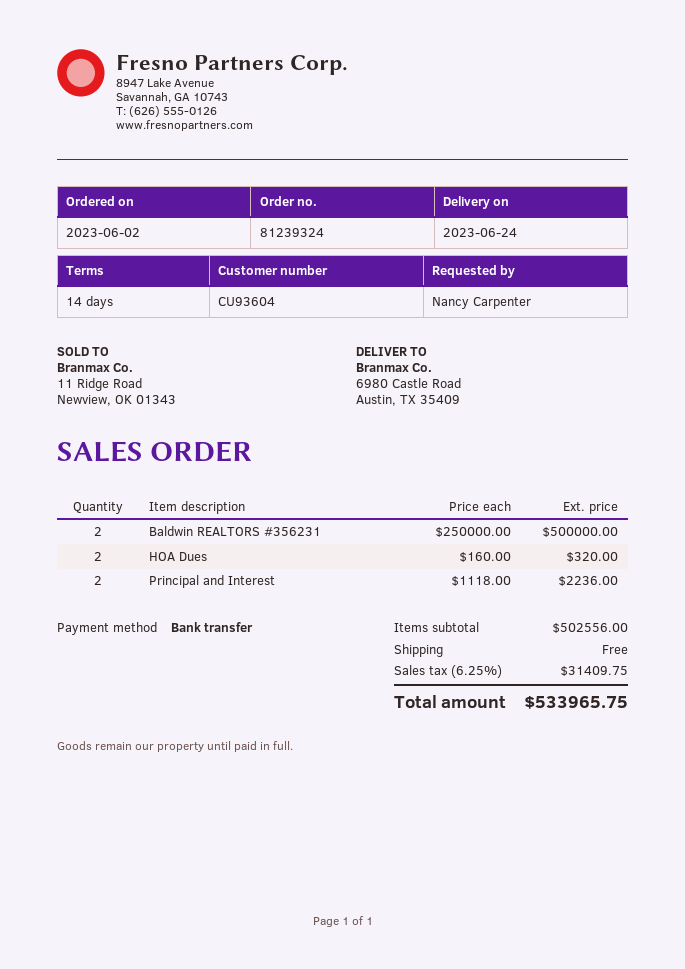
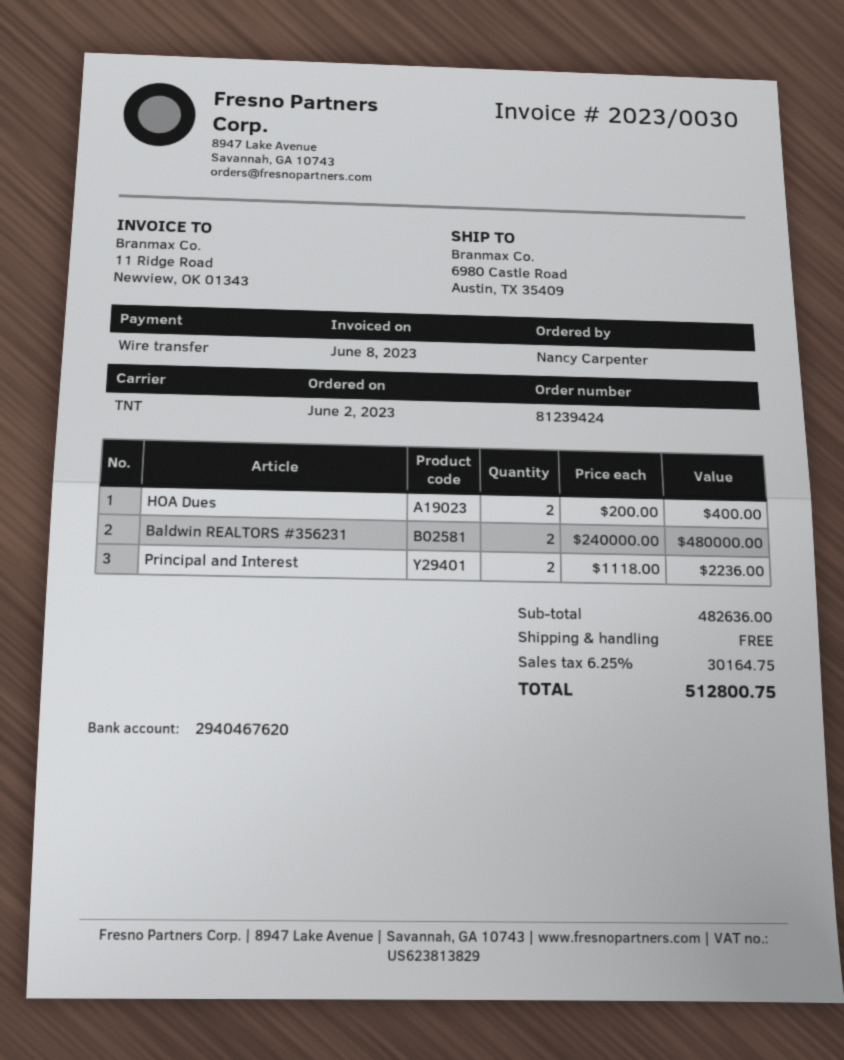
order number: 81239324 -> 81239424
Baldwin REALTORS #356231: 2 x 250000.00 = 500000.00 -> 2 x 240000.00 = 480000.00
HOA Dues: 2 x 160.00 = 320.00 -> 2 x 200.00 = 400.00
subtotal: 502556.00 -> 482636.00
tax: 6.25% = 31409.75 -> 6.25% = 30164.75
total: 533965.75 -> 512800.75

